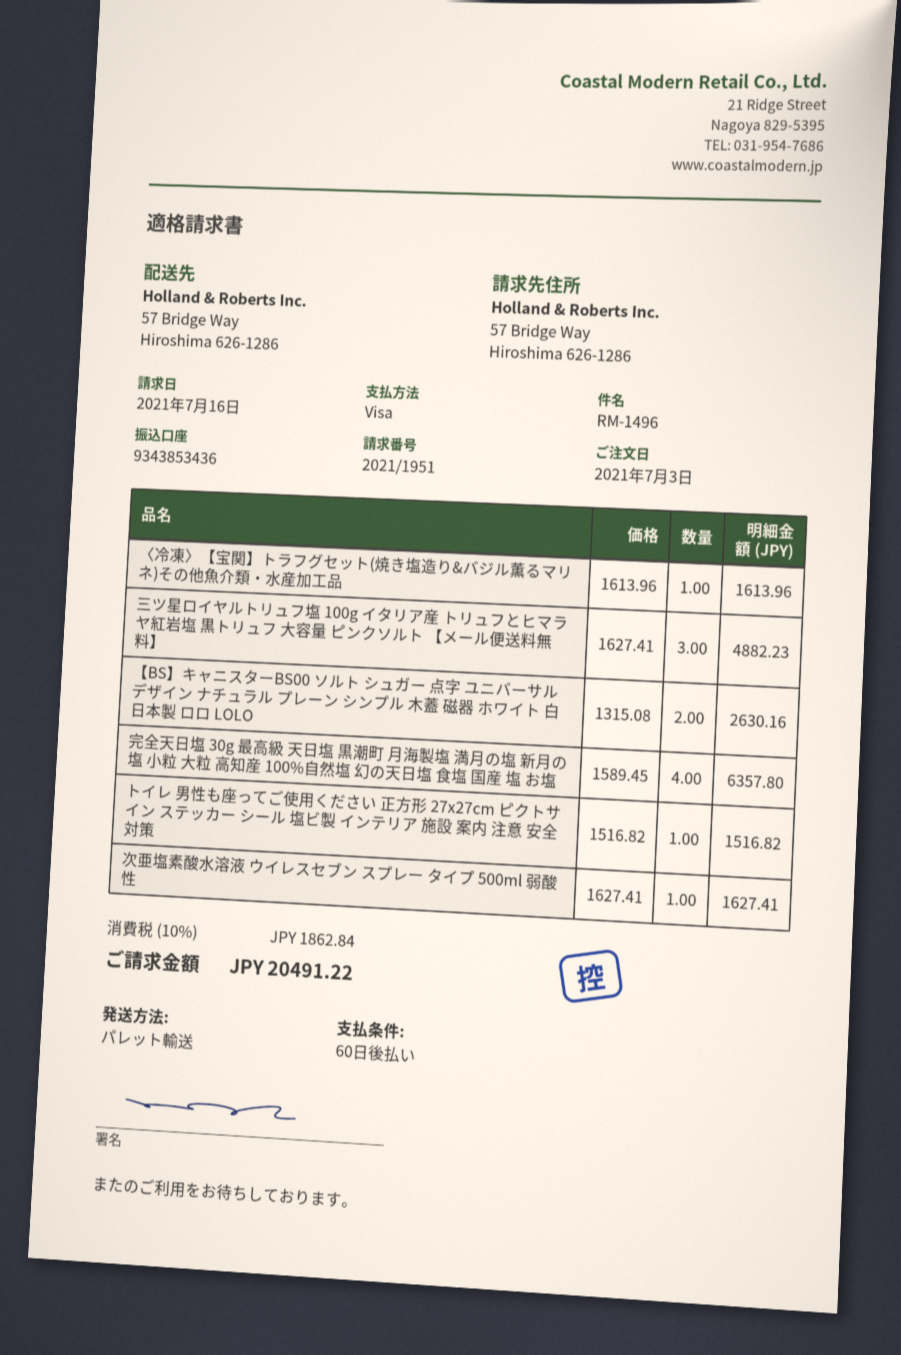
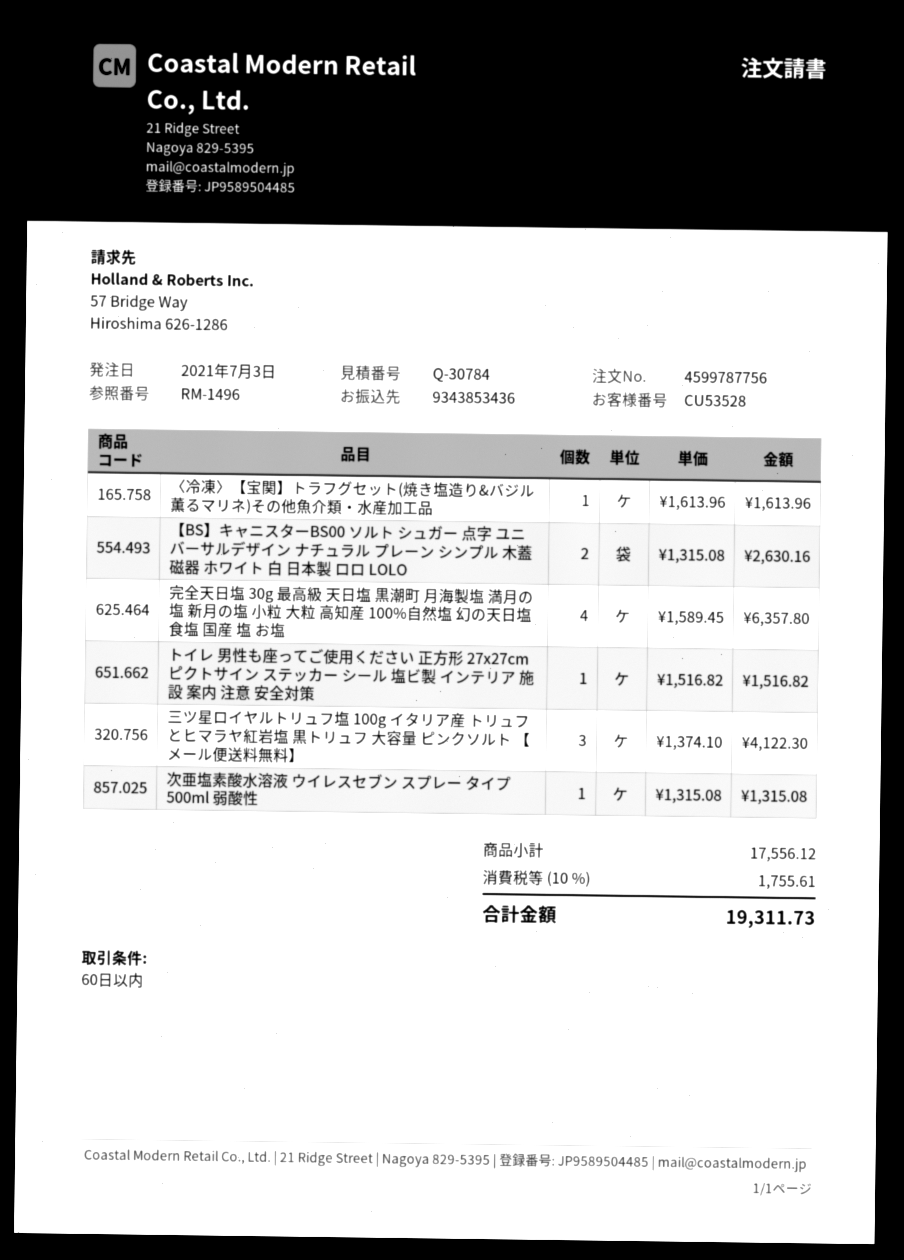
三ツ星ロイヤルトリュフ塩 100g イタリア産 トリュフとヒマラヤ紅岩塩 黒トリュフ 大容量 ピンクソルト 【メール便送料無料】: 3 x 1627.41 = 4882.23 -> 3 x 1374.10 = 4122.30
次亜塩素酸水溶液 ウイレスセブン スプレー タイプ 500ml 弱酸性: 1 x 1627.41 = 1627.41 -> 1 x 1315.08 = 1315.08
tax: 10% = 1862.84 -> 10% = 1755.61
total: 20491.22 -> 19311.73

